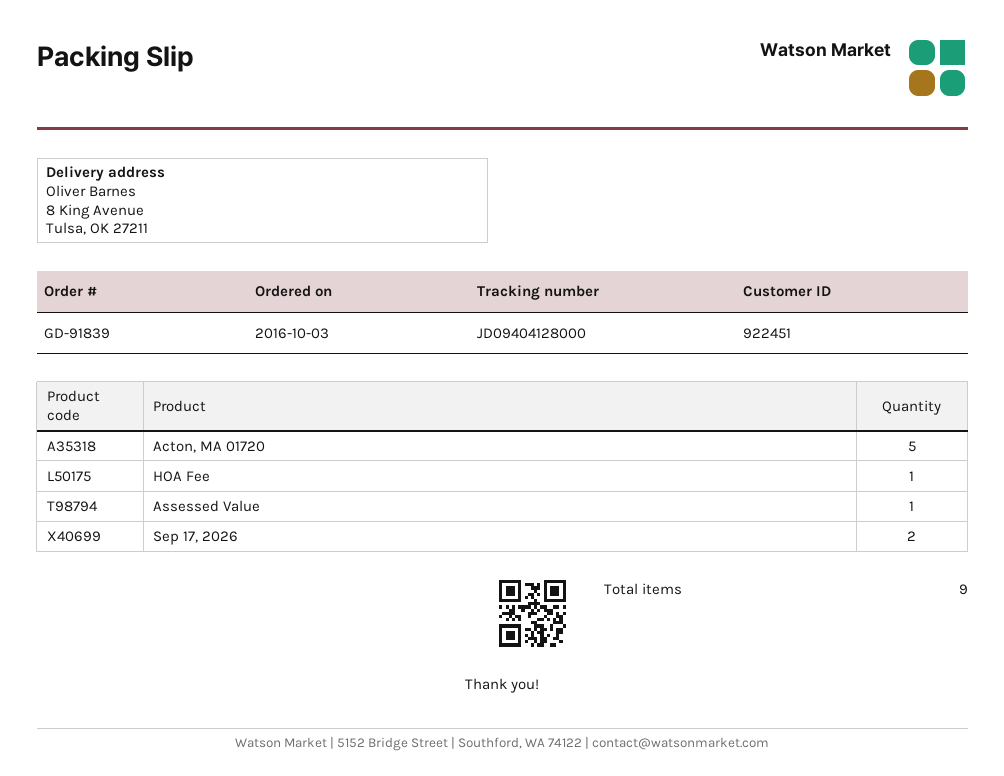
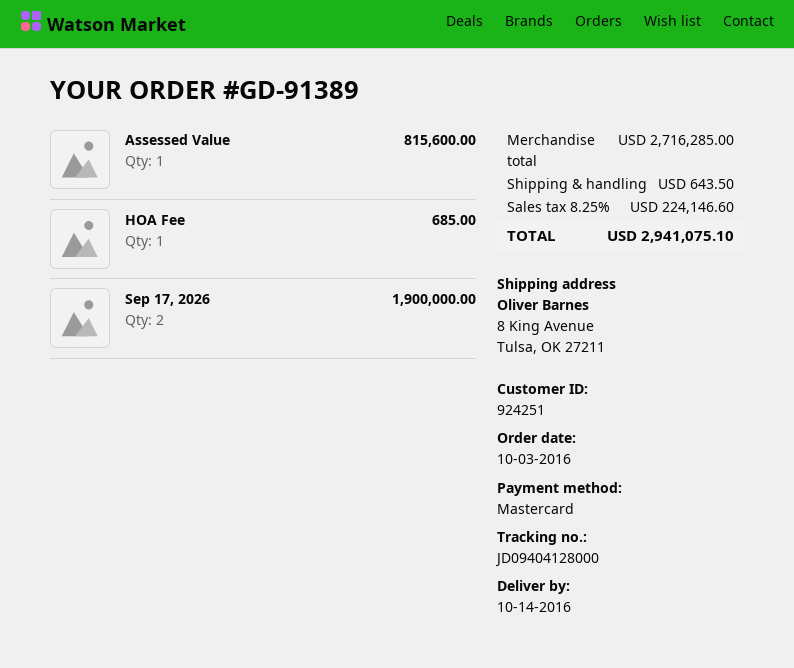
order number: GD-91839 -> GD-91389
customer number: 922451 -> 924251
Acton, MA 01720: 5 -> none

